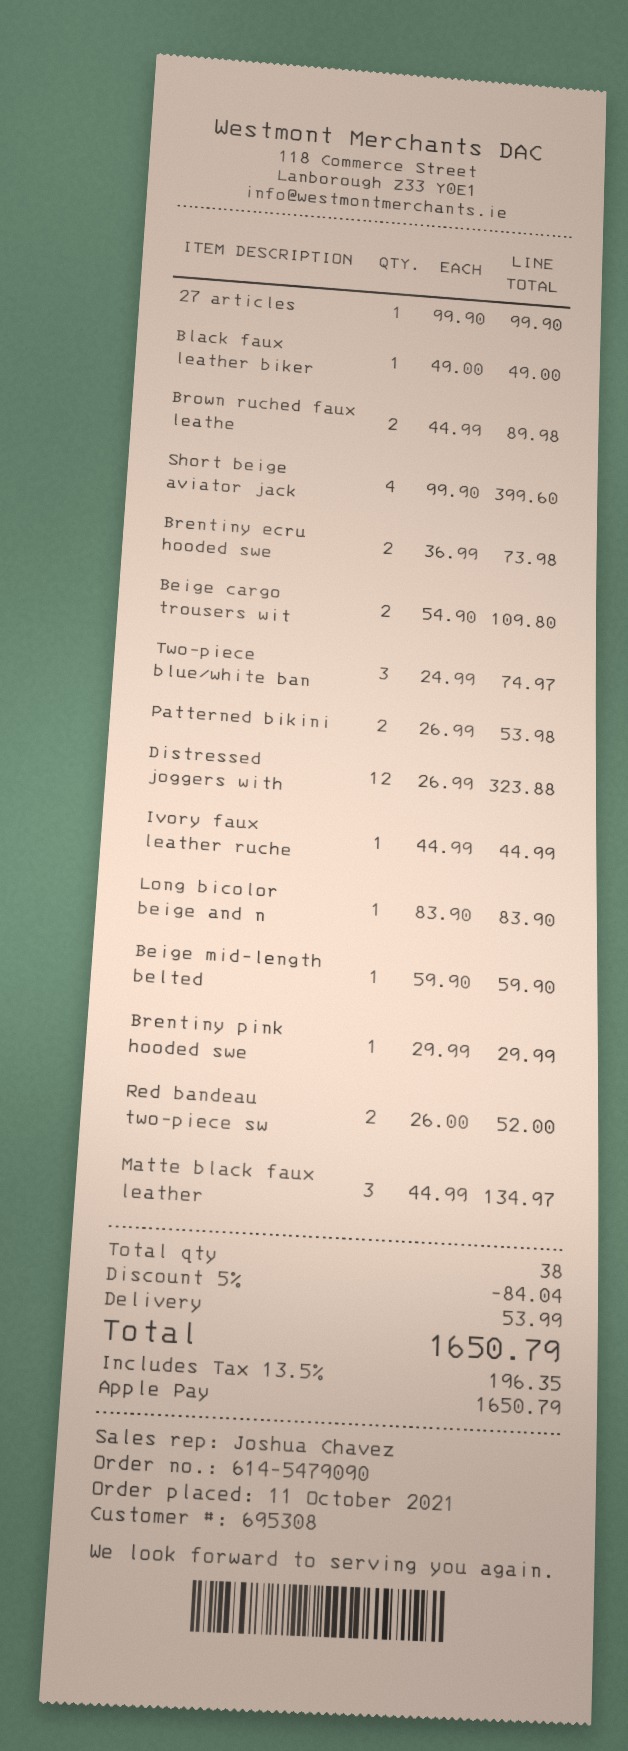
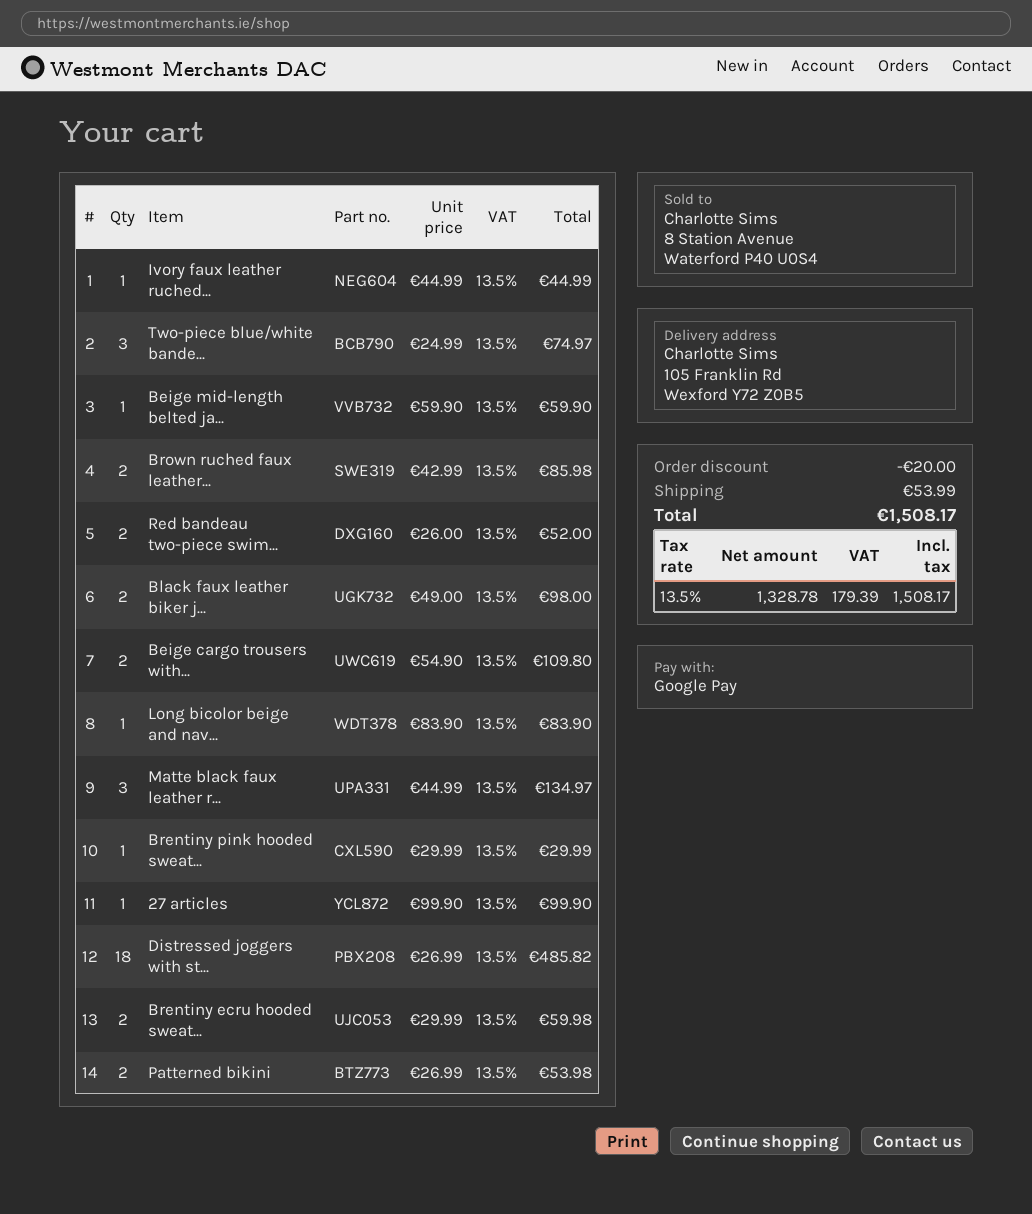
payment method: Apple Pay -> Google Pay
Black faux leather biker: 1 x 49.00 = 49.00 -> 2 x 49.00 = 98.00
Brown ruched faux leathe: 2 x 44.99 = 89.98 -> 2 x 42.99 = 85.98
Short beige aviator jack: 4 x 99.90 = 399.60 -> none
Brentiny ecru hooded swe: 2 x 36.99 = 73.98 -> 2 x 29.99 = 59.98
Distressed joggers with: 12 x 26.99 = 323.88 -> 18 x 26.99 = 485.82
discount: 84.04 -> 20.00
tax: 13.5% = 196.35 -> 13.5% = 179.39
total: 1650.79 -> 1508.17

